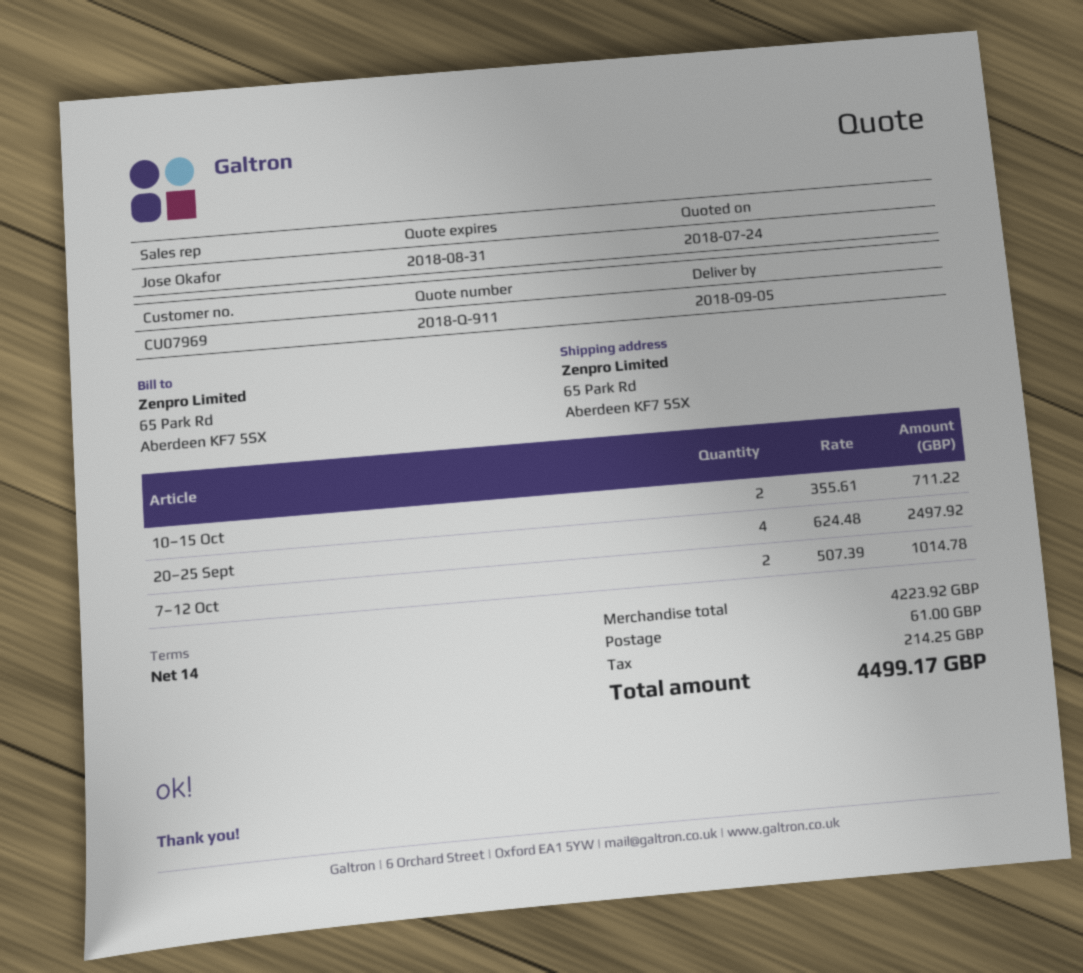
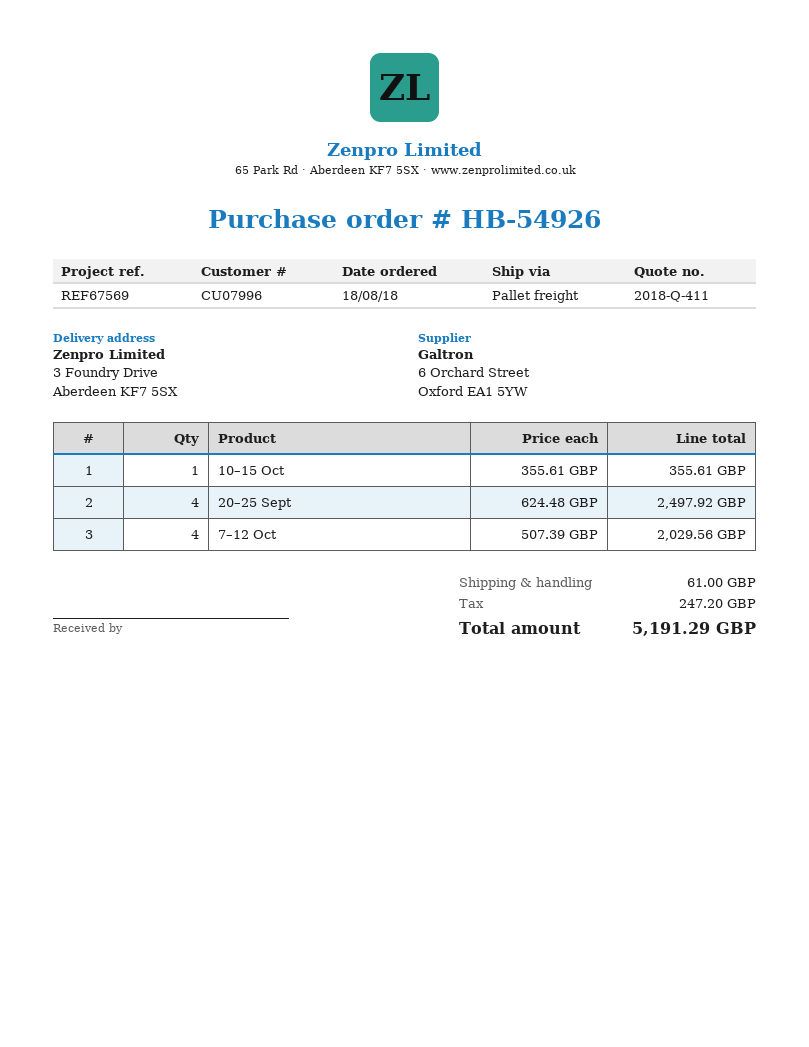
quote number: 2018-Q-911 -> 2018-Q-411
customer number: CU07969 -> CU07996
ship to: 65 Park Rd, Aberdeen KF7 5SX -> 3 Foundry Drive, Aberdeen KF7 5SX
10–15 Oct: 2 x 355.61 = 711.22 -> 1 x 355.61 = 355.61
7–12 Oct: 2 x 507.39 = 1014.78 -> 4 x 507.39 = 2029.56
tax: 214.25 -> 247.20
total: 4499.17 -> 5191.29

